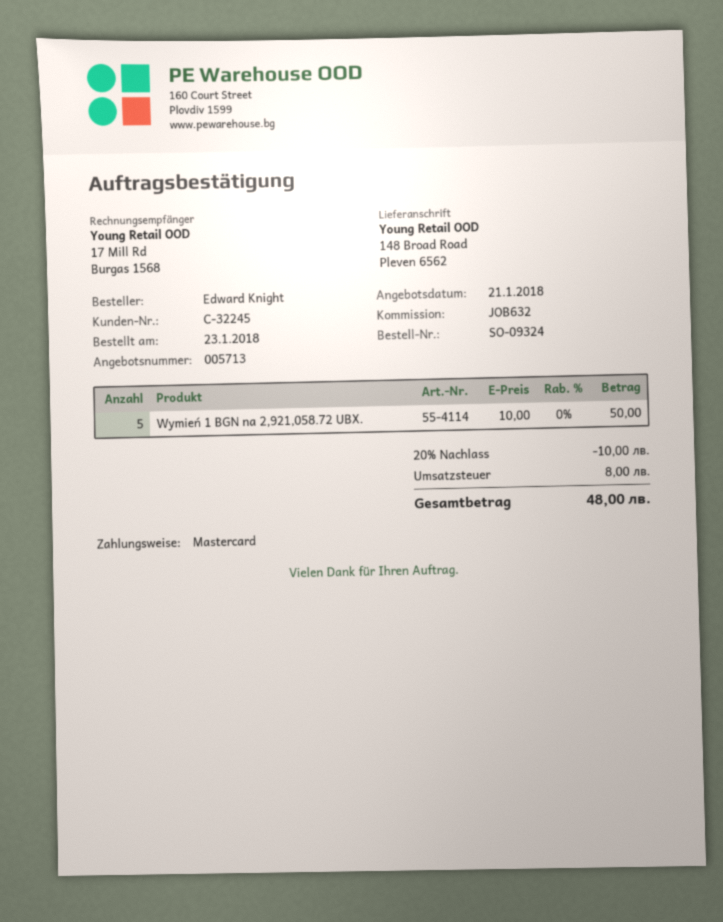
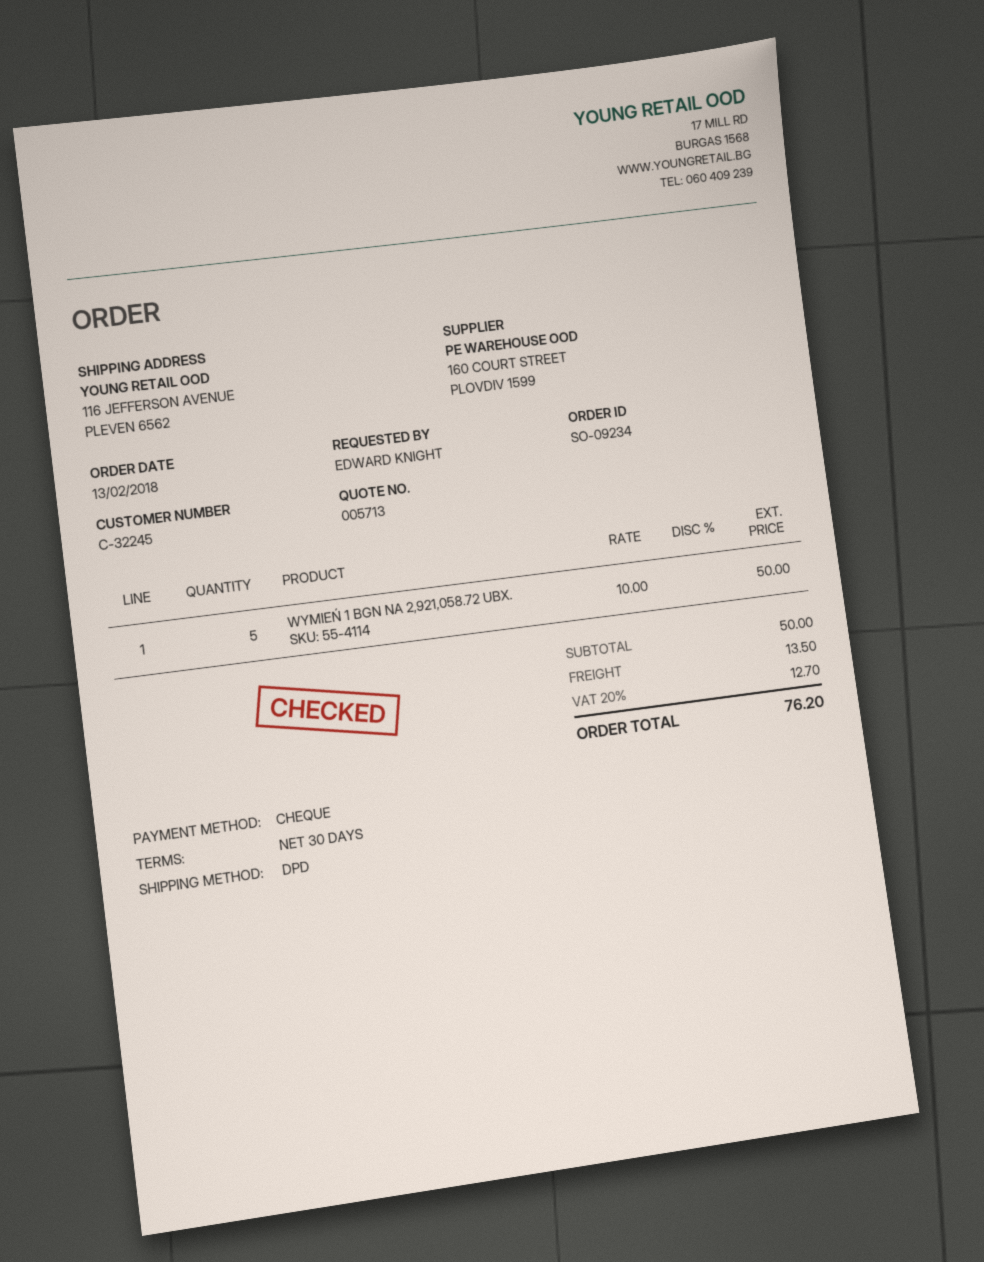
order number: SO-09324 -> SO-09234
order date: 2018-01-23 -> 2018-02-13
payment method: Mastercard -> cheque
ship to: 148 Broad Road, Pleven 6562 -> 116 JEFFERSON AVENUE, PLEVEN 6562
discount: 20% = 10.00 -> none
shipping: none -> 13.50
tax: 8.00 -> 12.70
total: 48.00 -> 76.20

